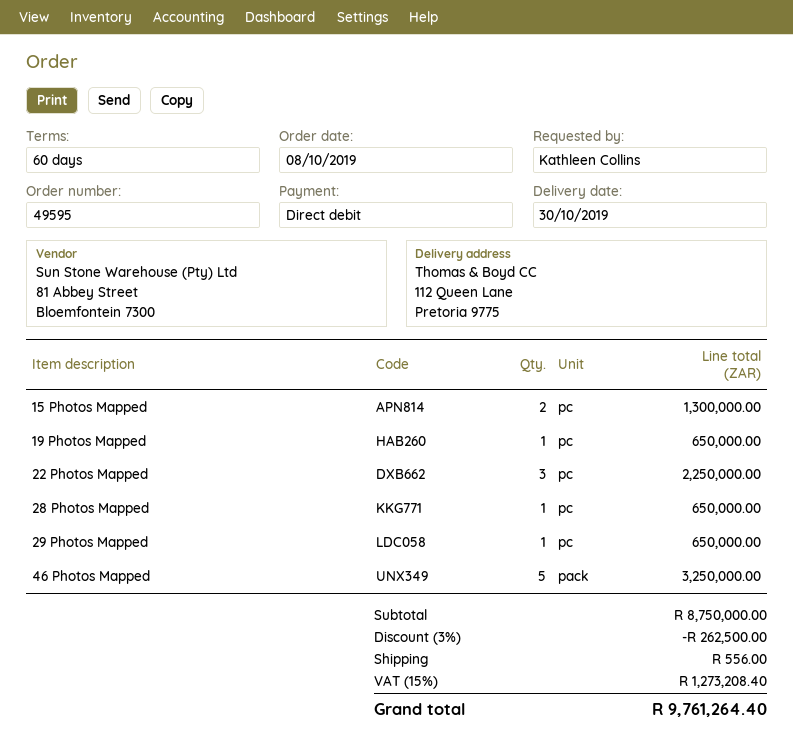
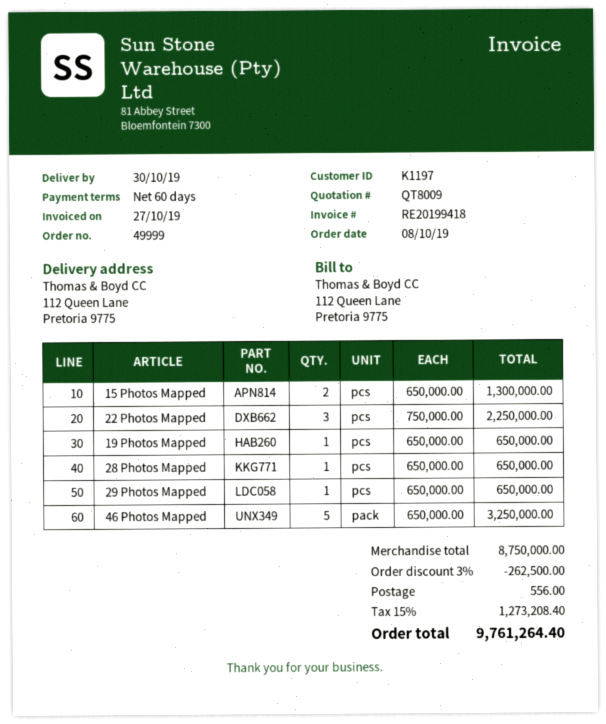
order number: 49595 -> 49999

